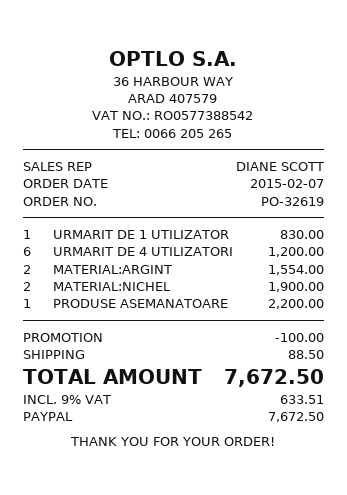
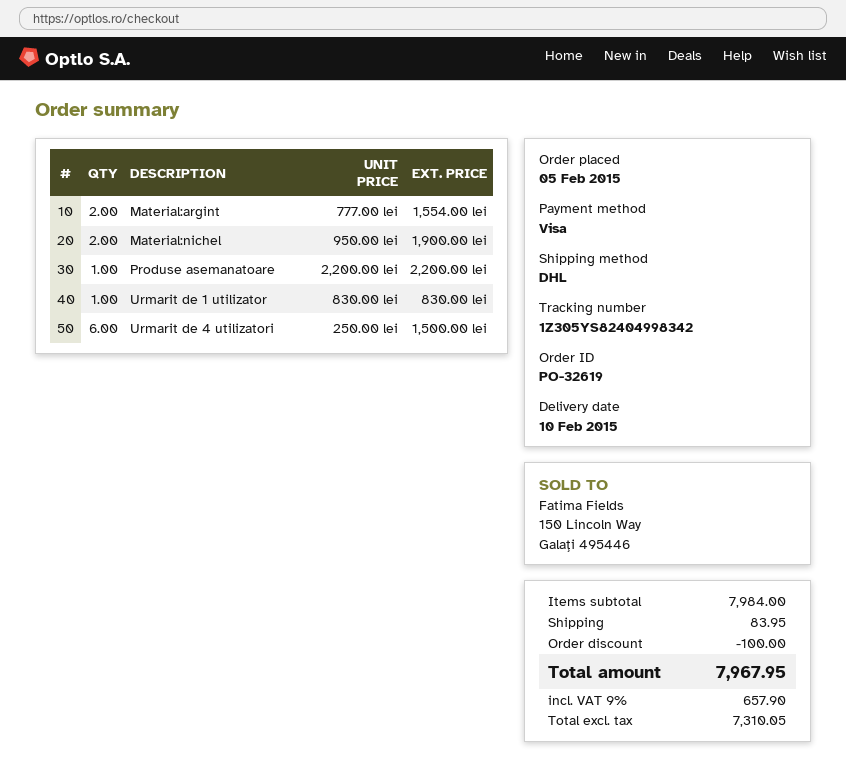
order date: 2015-02-07 -> 2015-02-05
payment method: PayPal -> Visa
URMARIT DE 4 UTILIZATORI: 6 for 1200.00 -> 6 for 1500.00
shipping: 88.50 -> 83.95
tax: 9% = 633.51 -> 9% = 657.90
total: 7672.50 -> 7967.95

